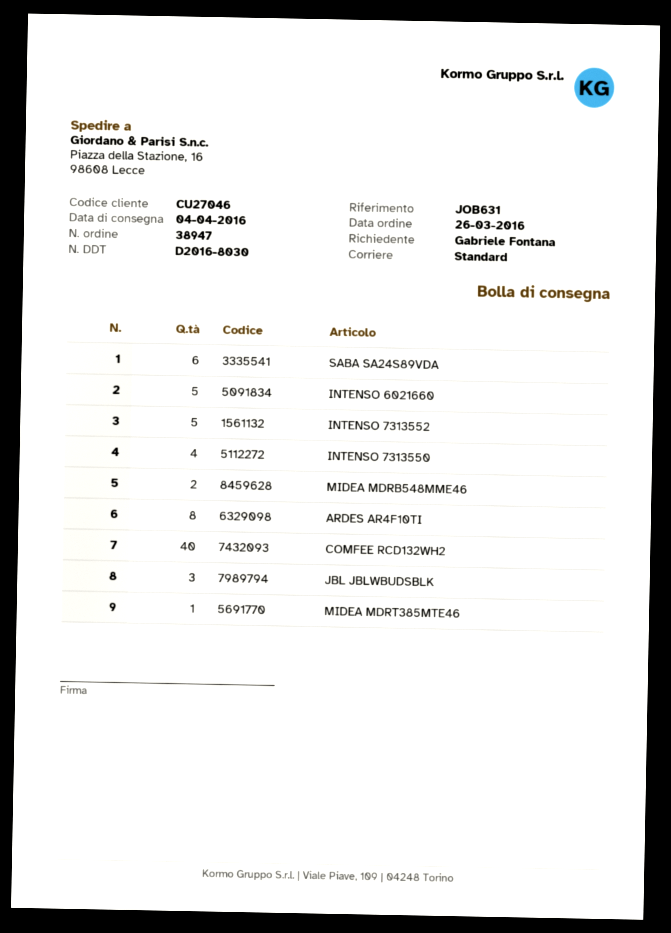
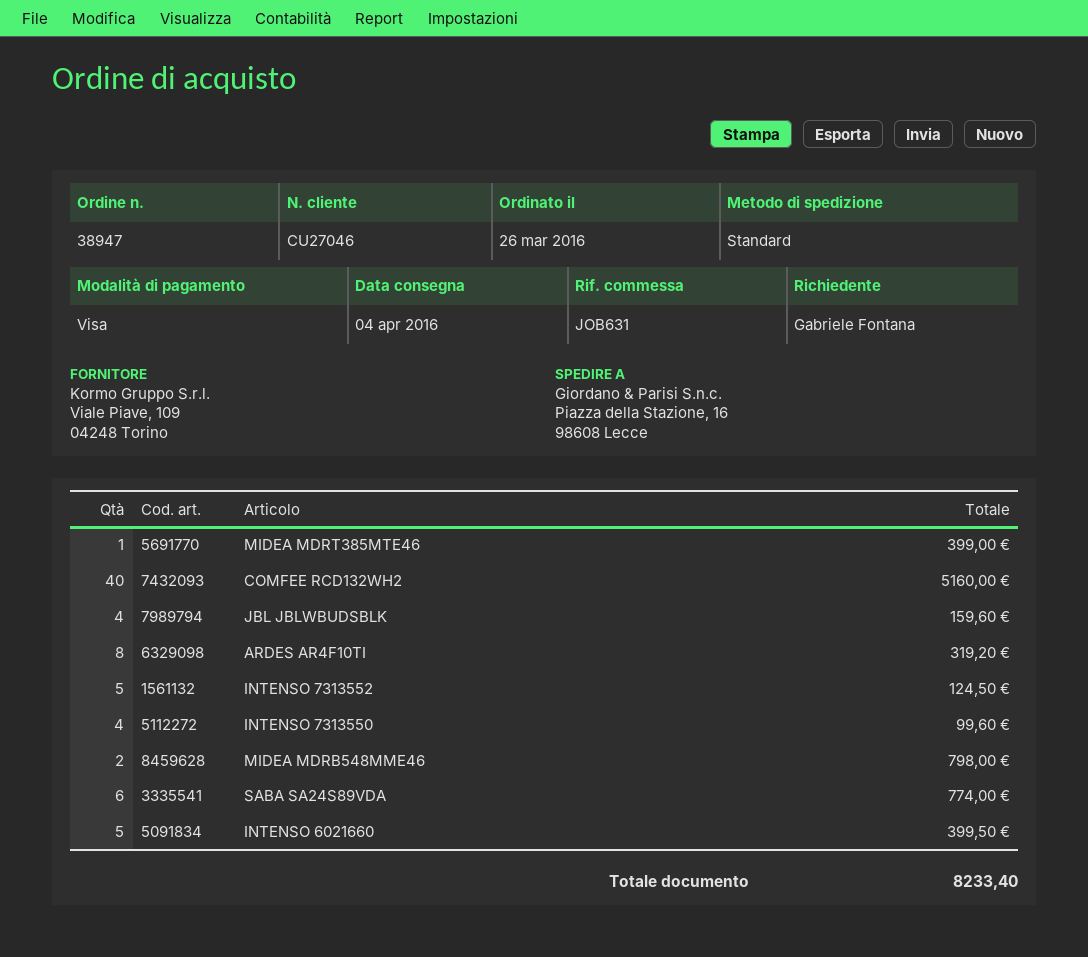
JBL JBLWBUDSBLK: 3 -> 4

